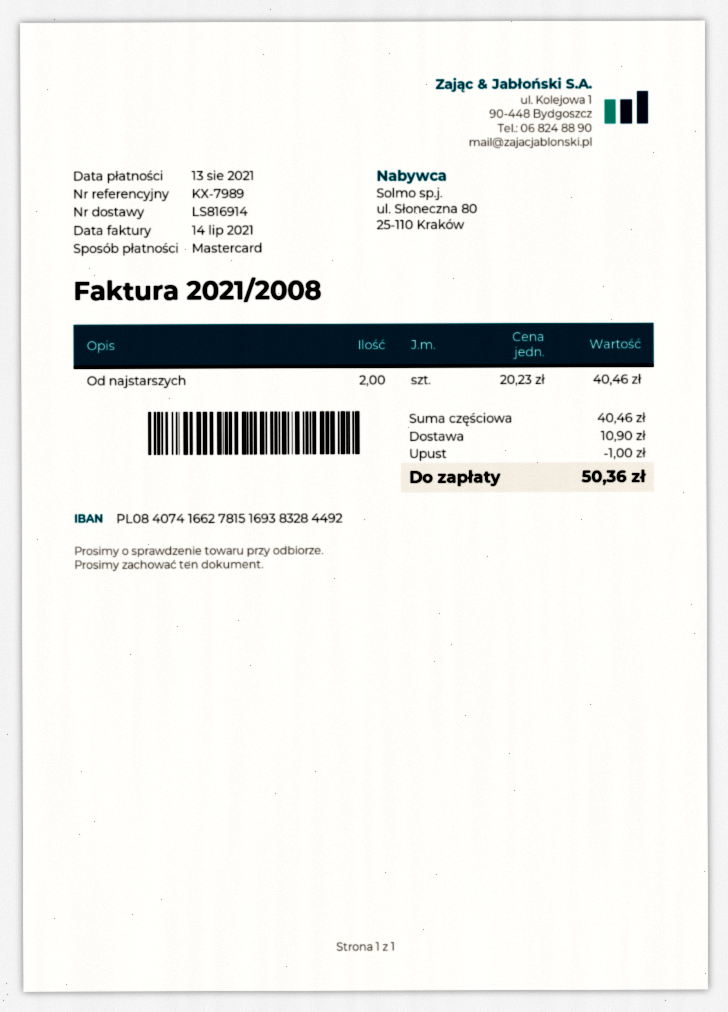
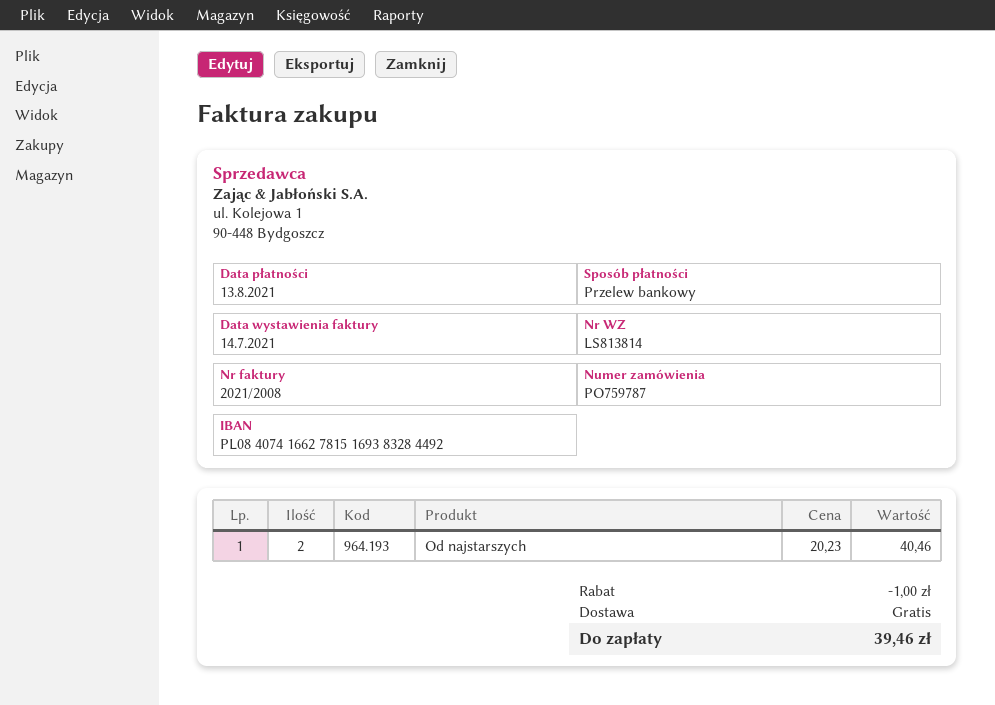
delivery note number: LS816914 -> LS813814
payment method: Mastercard -> bank transfer
shipping: 10.90 -> 0.00
total: 50.36 -> 39.46

